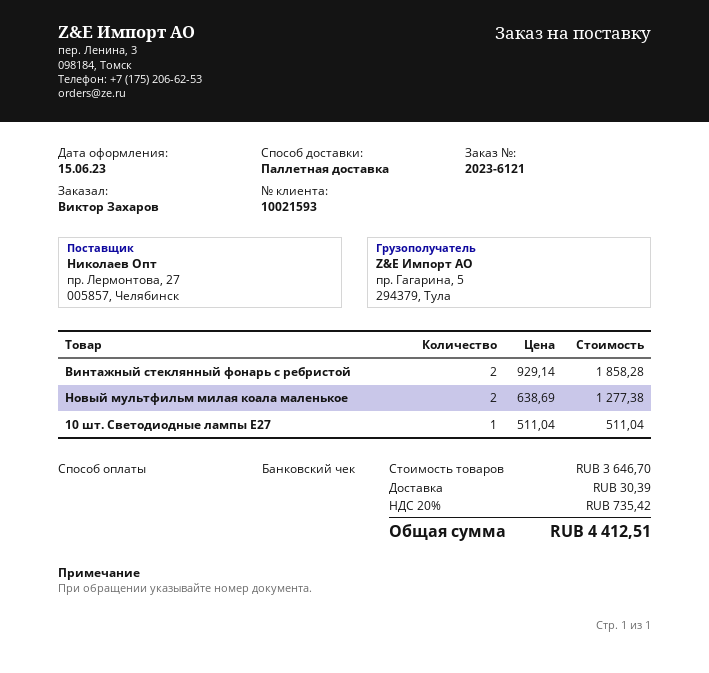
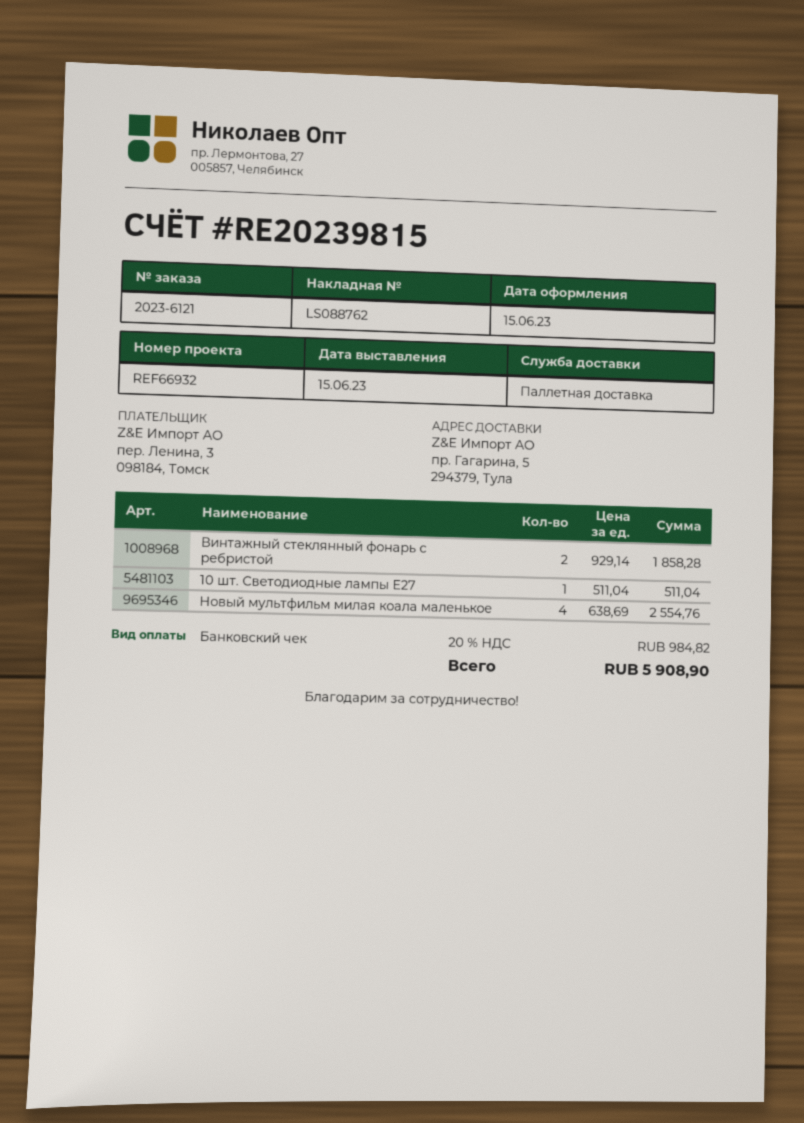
Новый мультфильм милая коала маленькое: 2 x 638.69 = 1277.38 -> 4 x 638.69 = 2554.76
shipping: 30.39 -> none
tax: 20% = 735.42 -> 20% = 984.82
total: 4412.51 -> 5908.90

